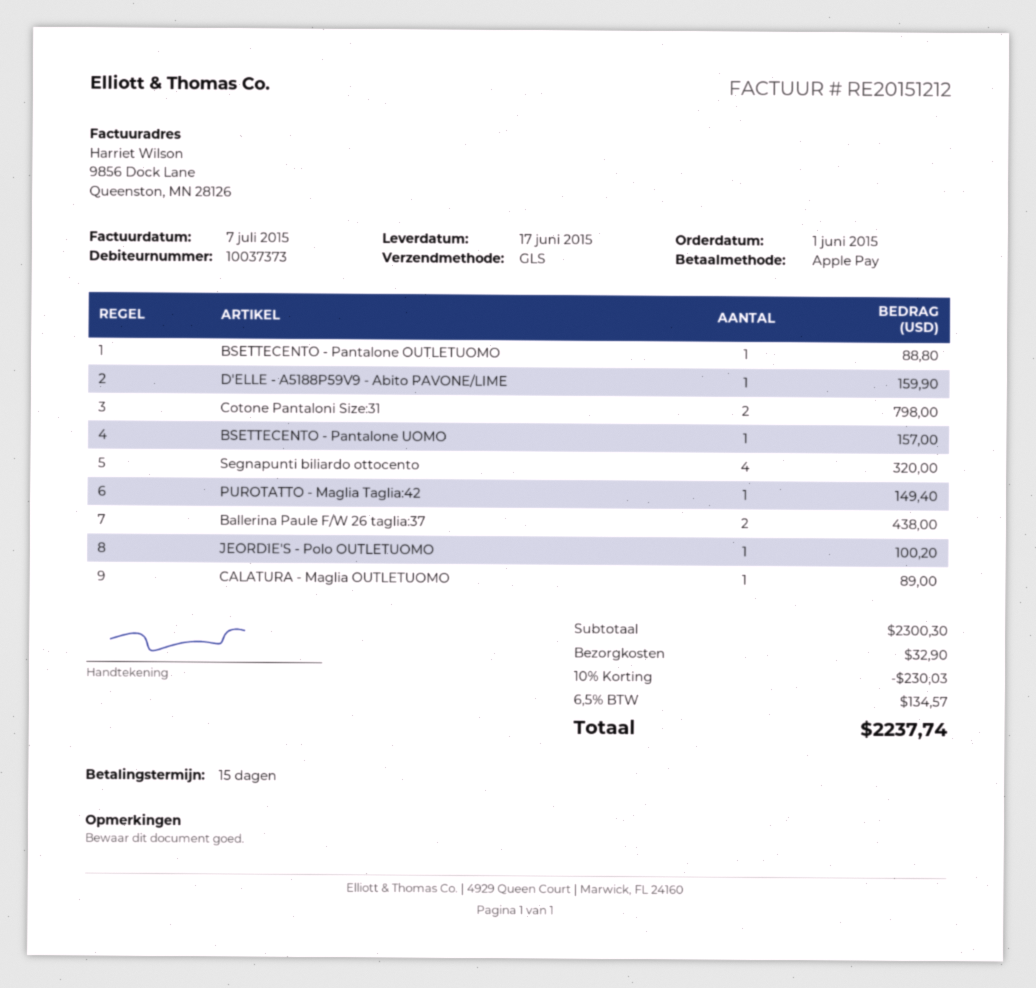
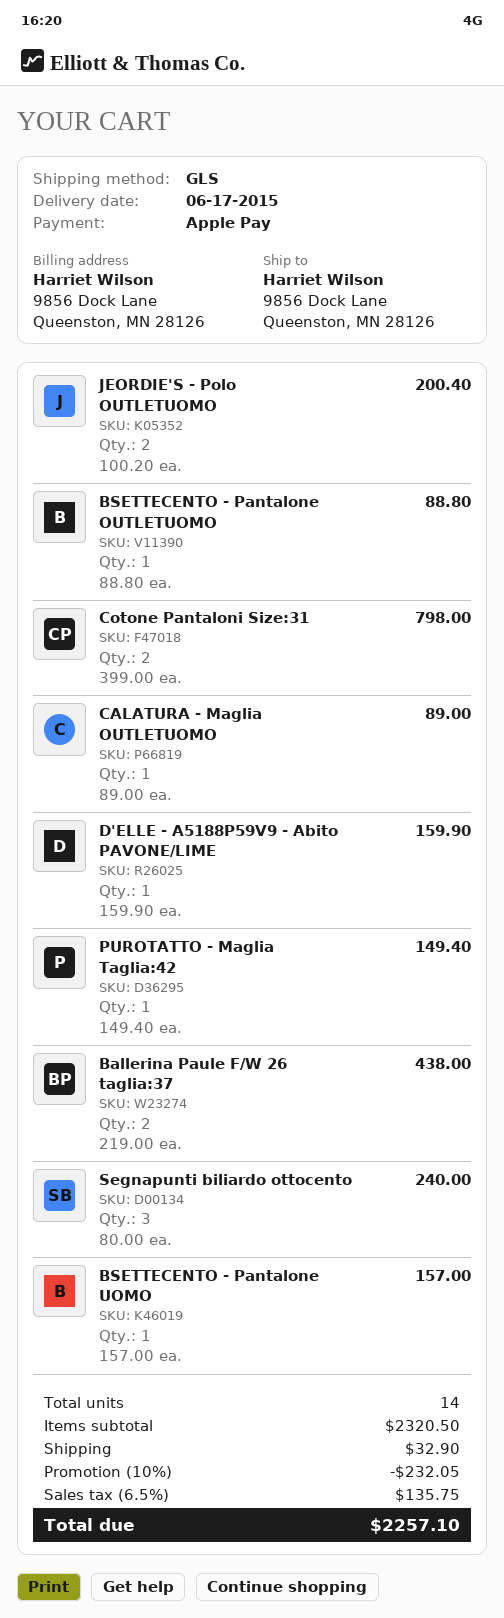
Segnapunti biliardo ottocento: 4 for 320.00 -> 3 for 240.00
JEORDIE'S - Polo OUTLETUOMO: 1 for 100.20 -> 2 for 200.40
subtotal: 2300.30 -> 2320.50
discount: 10% = 230.03 -> 10% = 232.05
tax: 6.5% = 134.57 -> 6.5% = 135.75
total: 2237.74 -> 2257.10

